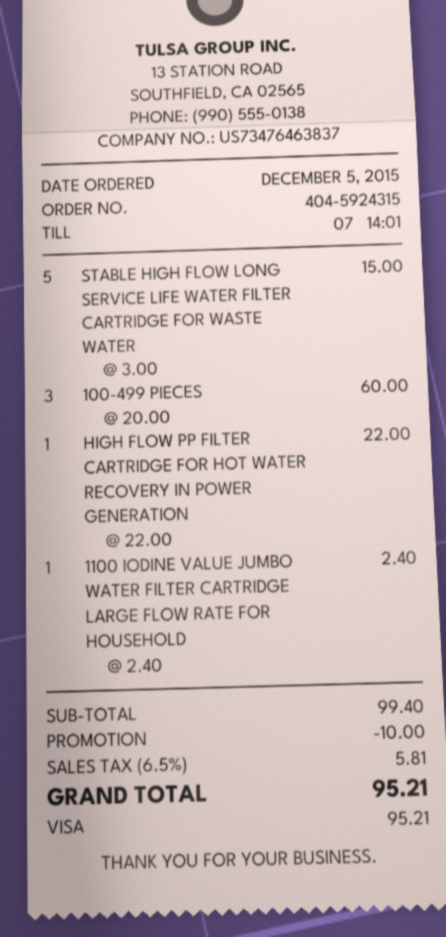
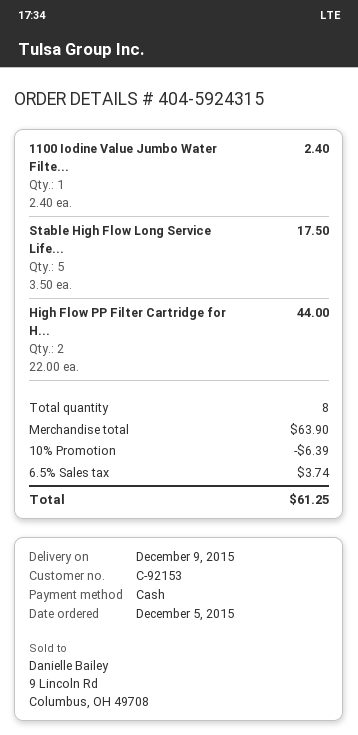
payment method: Visa -> cash
STABLE HIGH FLOW LONG SERVICE LIFE WATER FILTER CARTRIDGE FOR WASTE WATER: 5 x 3.00 = 15.00 -> 5 x 3.50 = 17.50
100-499 PIECES: 3 x 20.00 = 60.00 -> none
HIGH FLOW PP FILTER CARTRIDGE FOR HOT WATER RECOVERY IN POWER GENERATION: 1 x 22.00 = 22.00 -> 2 x 22.00 = 44.00
subtotal: 99.40 -> 63.90
discount: 10.00 -> 6.39
tax: 6.5% = 5.81 -> 6.5% = 3.74
total: 95.21 -> 61.25

